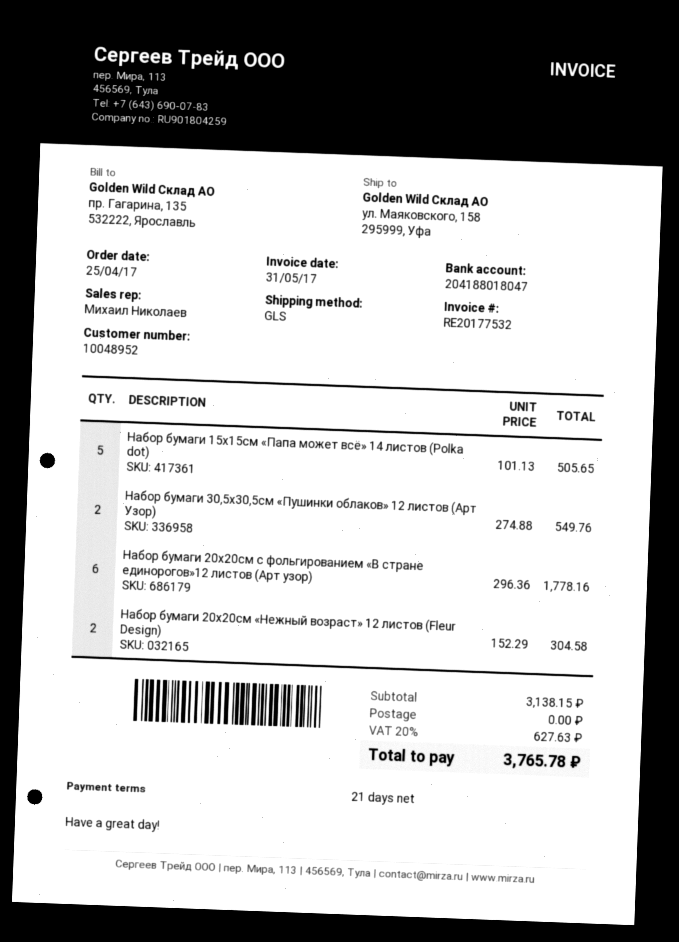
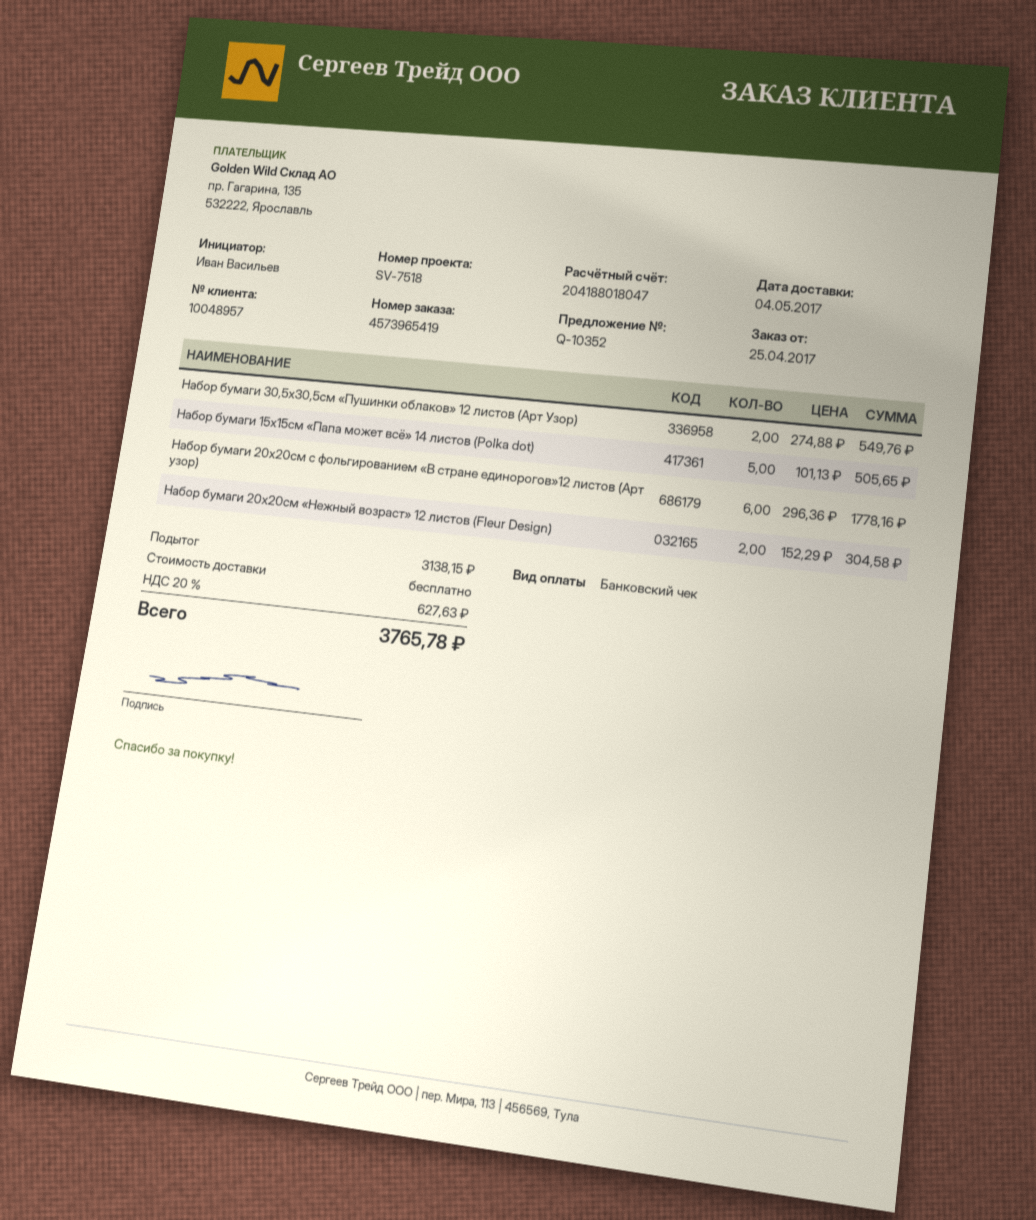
customer number: 10048952 -> 10048957

